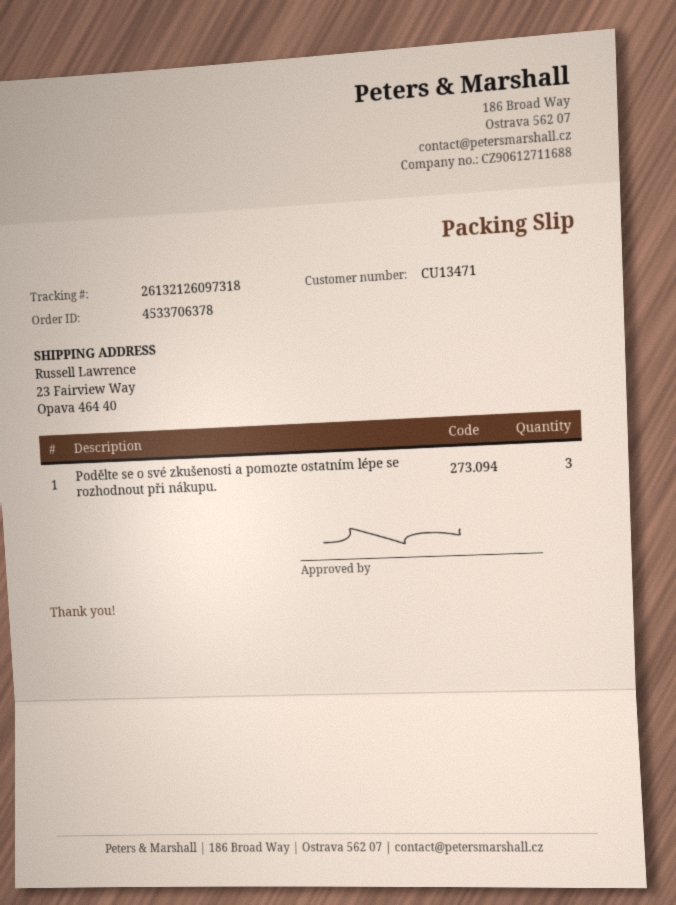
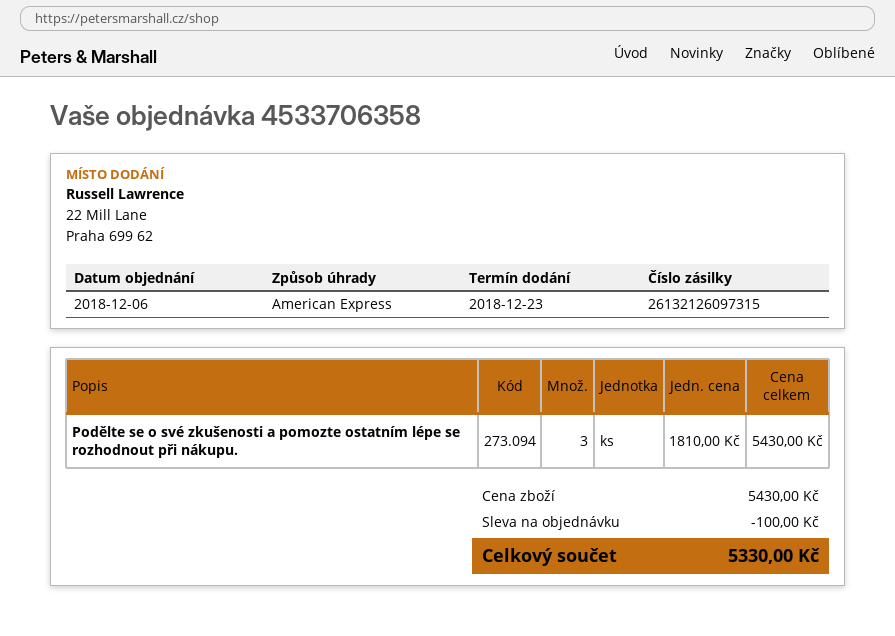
order number: 4533706378 -> 4533706358
tracking number: 26132126097318 -> 26132126097315
ship to: 23 Fairview Way, Opava 464 40 -> 22 Mill Lane, Praha 699 62

